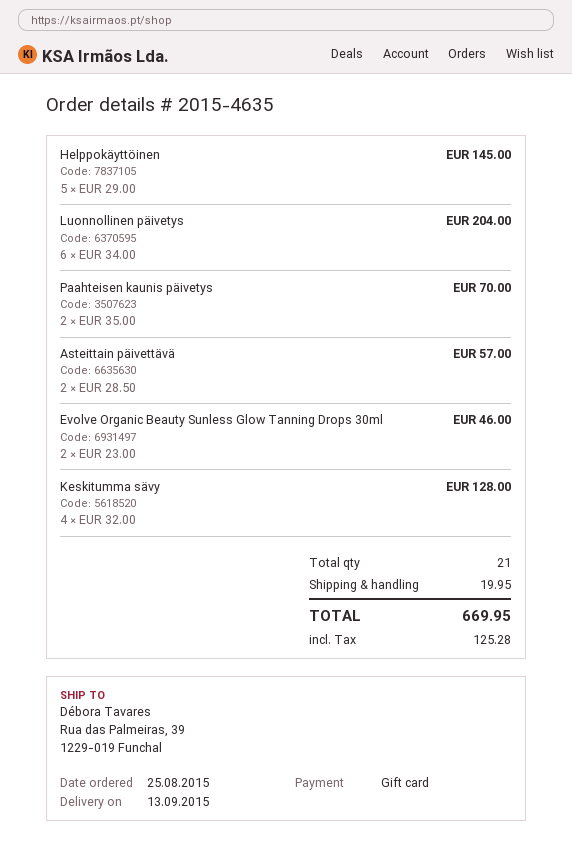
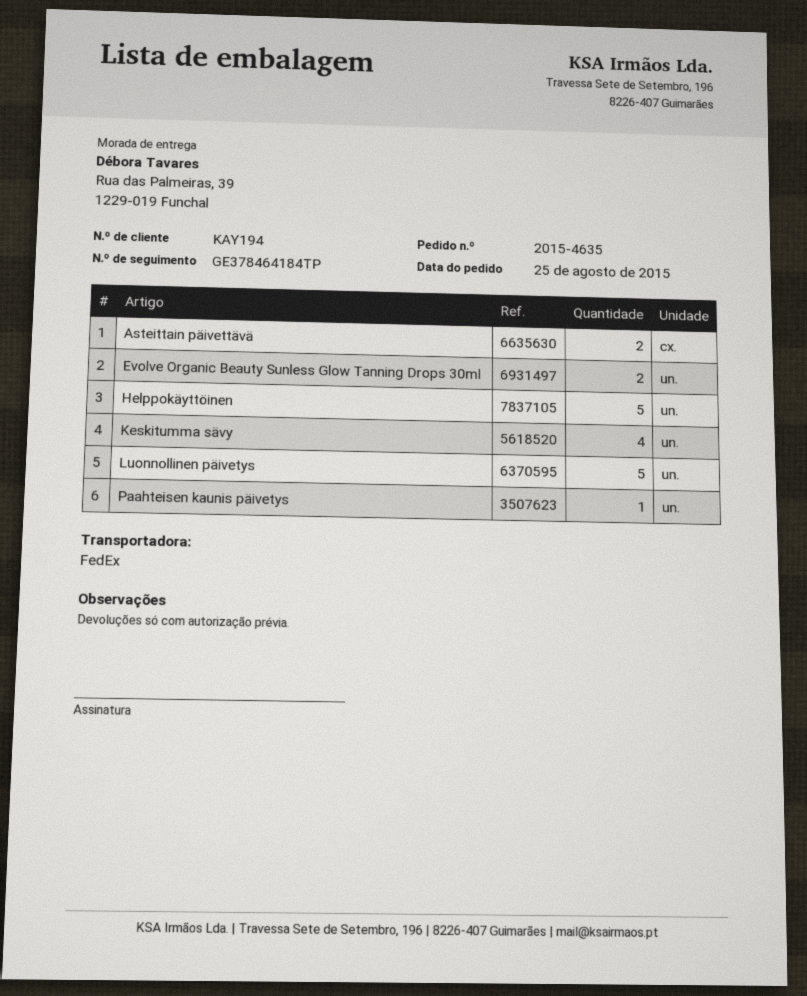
Luonnollinen päivetys: 6 -> 5
Paahteisen kaunis päivetys: 2 -> 1

